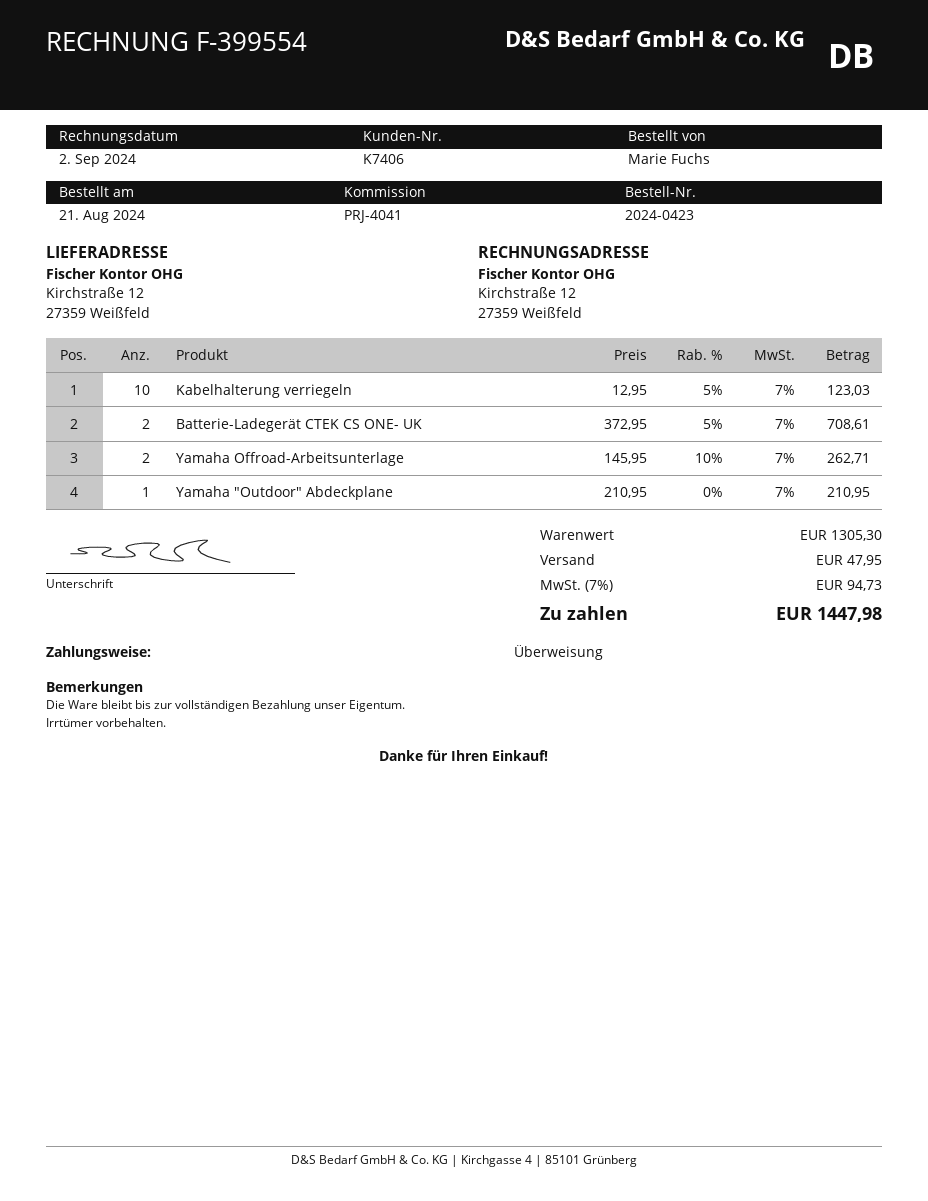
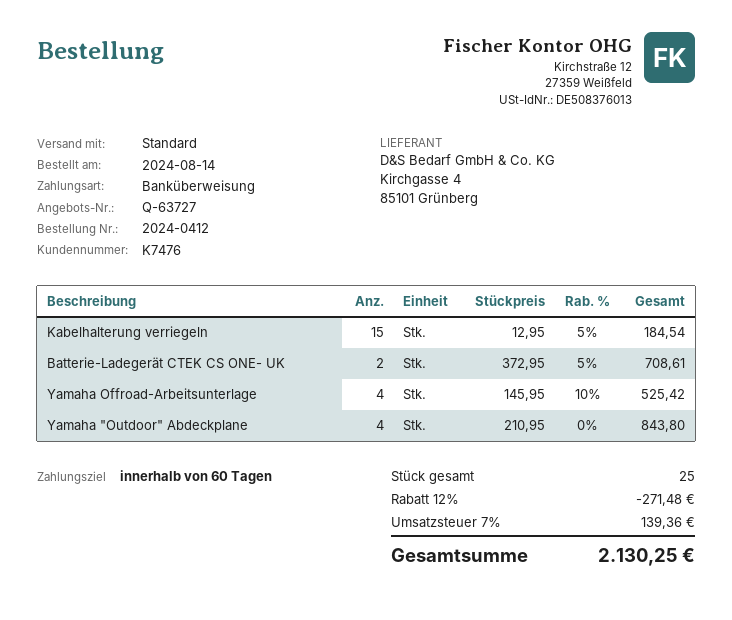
order number: 2024-0423 -> 2024-0412
order date: 2024-08-21 -> 2024-08-14
customer number: K7406 -> K7476
Kabelhalterung verriegeln: 10 x 12.95 - 5% = 123.03 -> 15 x 12.95 - 5% = 184.54
Yamaha Offroad-Arbeitsunterlage: 2 x 145.95 - 10% = 262.71 -> 4 x 145.95 - 10% = 525.42
Yamaha "Outdoor" Abdeckplane: 1 x 210.95 = 210.95 -> 4 x 210.95 = 843.80
discount: none -> 12% = 271.48
shipping: 47.95 -> none
tax: 7% = 94.73 -> 7% = 139.36
total: 1447.98 -> 2130.25

